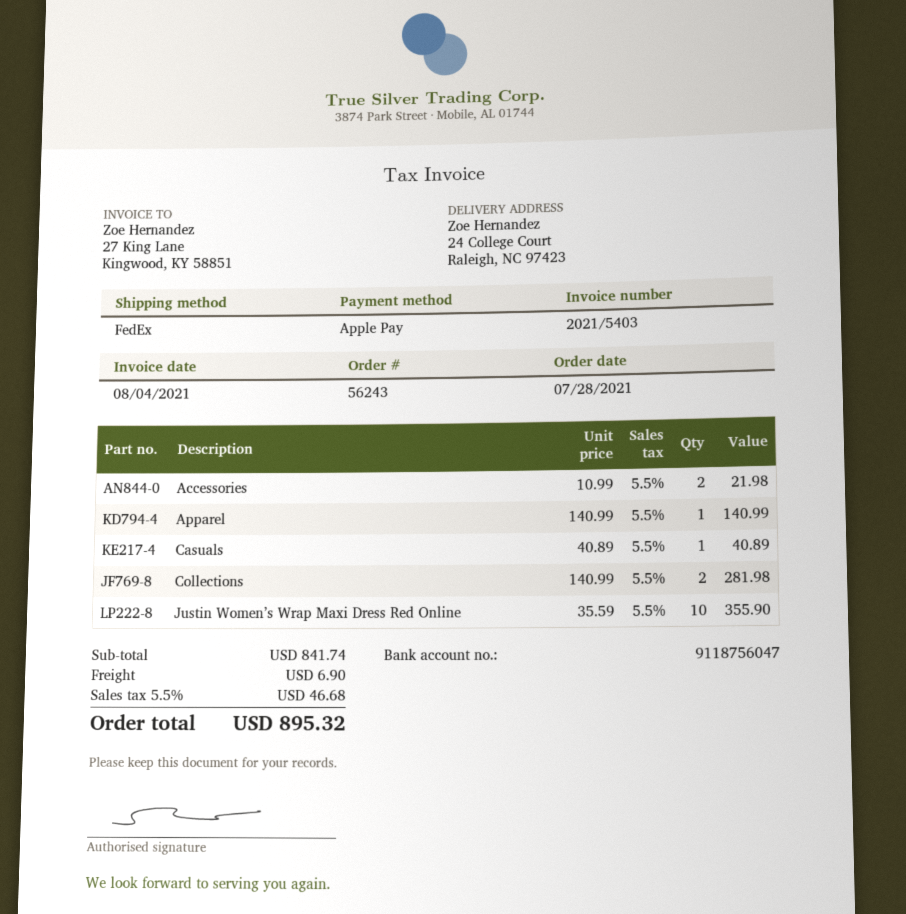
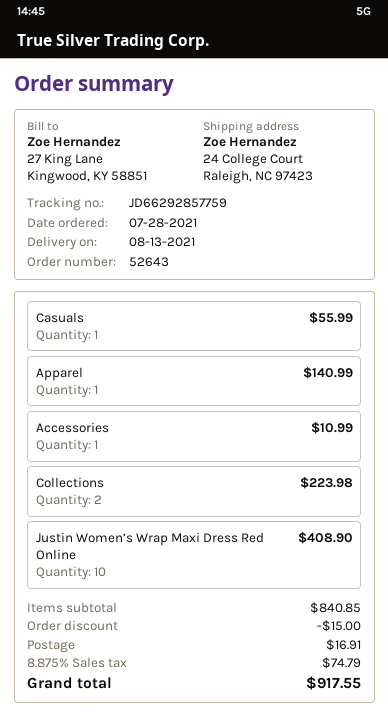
order number: 56243 -> 52643
Accessories: 2 for 21.98 -> 1 for 10.99
Casuals: 1 for 40.89 -> 1 for 55.99
Collections: 2 for 281.98 -> 2 for 223.98
Justin Women’s Wrap Maxi Dress Red Online: 10 for 355.90 -> 10 for 408.90
subtotal: 841.74 -> 840.85
discount: none -> 15.00
shipping: 6.90 -> 16.91
tax: 5.5% = 46.68 -> 8.875% = 74.79
total: 895.32 -> 917.55

